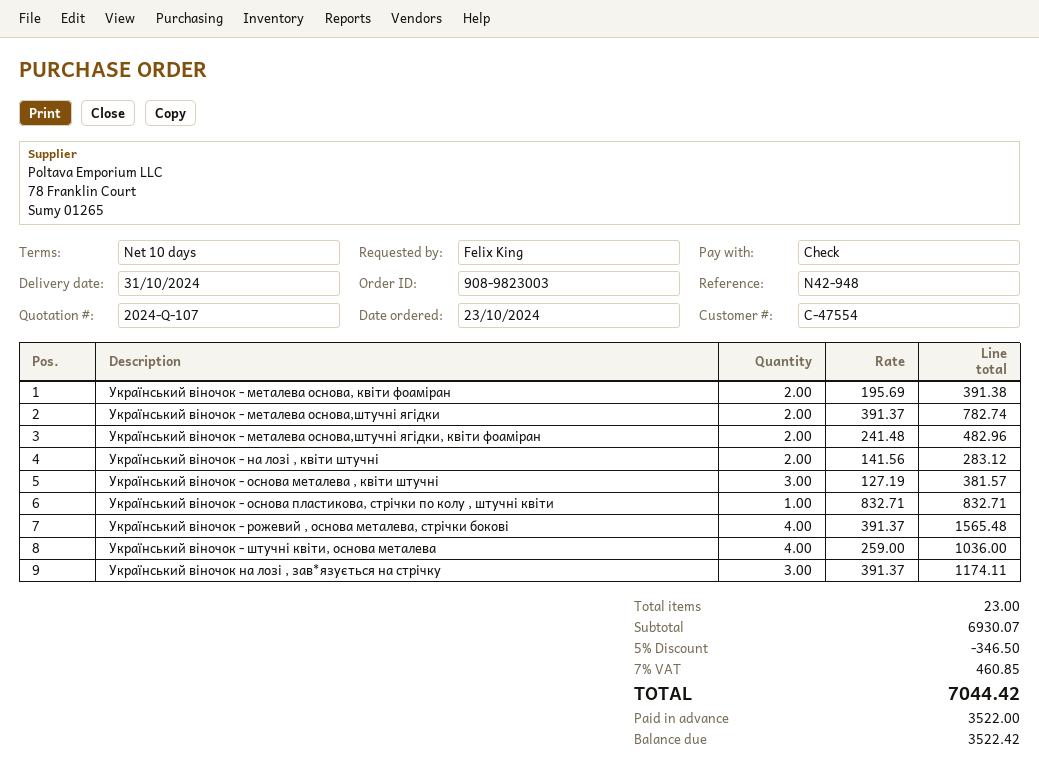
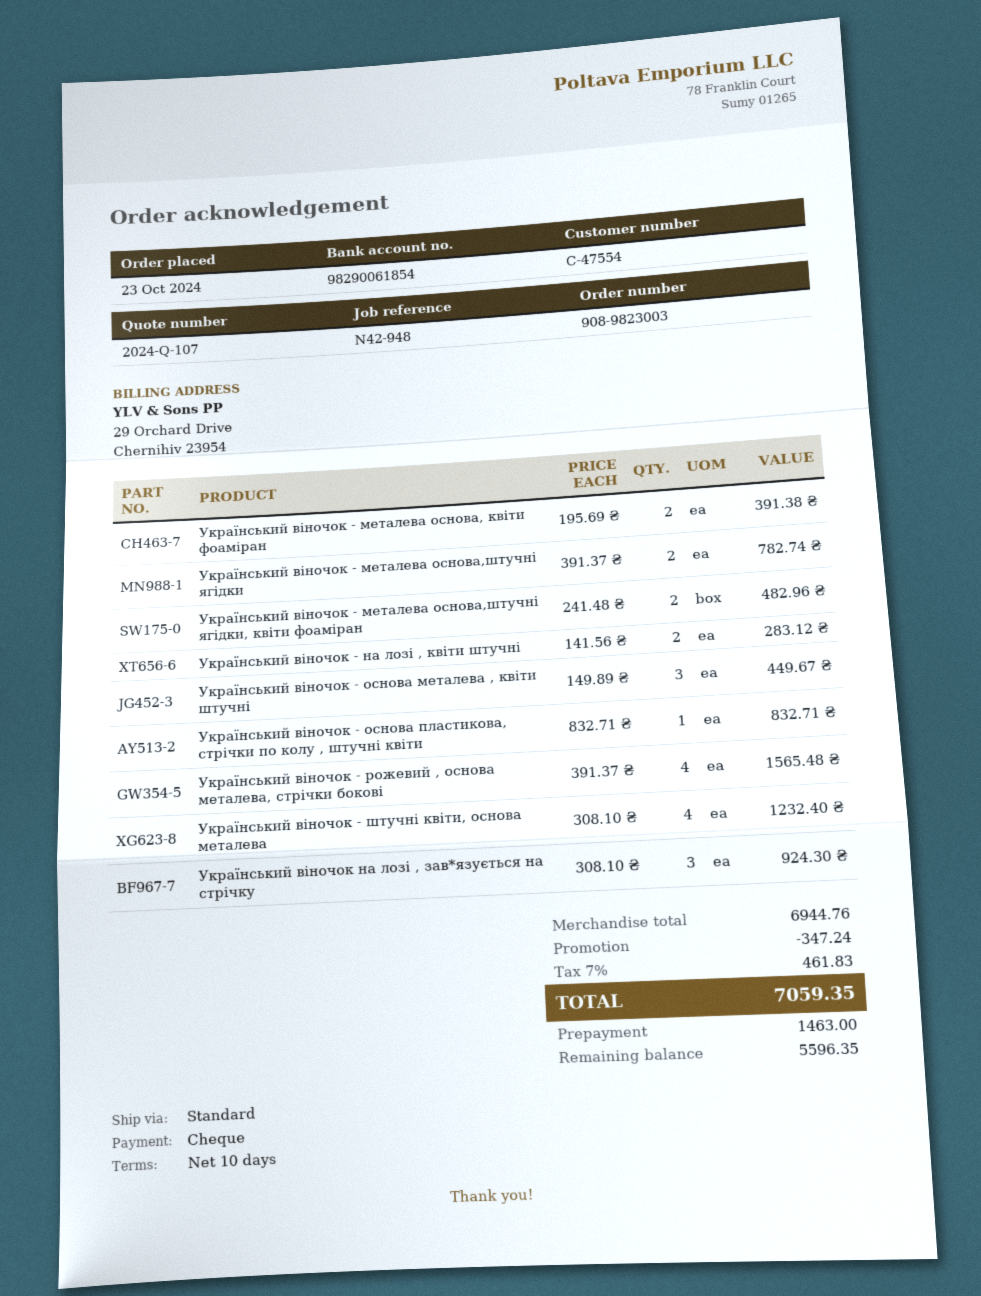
Український віночок - основа металева , квіти штучні: 3 x 127.19 = 381.57 -> 3 x 149.89 = 449.67
Український віночок - штучні квіти, основа металева: 4 x 259.00 = 1036.00 -> 4 x 308.10 = 1232.40
Український віночок на лозі , зав*язується на стрічку: 3 x 391.37 = 1174.11 -> 3 x 308.10 = 924.30
subtotal: 6930.07 -> 6944.76
discount: 346.50 -> 347.24
tax: 7% = 460.85 -> 7% = 461.83
total: 7044.42 -> 7059.35
deposit: 3522.00 -> 1463.00
balance: 3522.42 -> 5596.35

